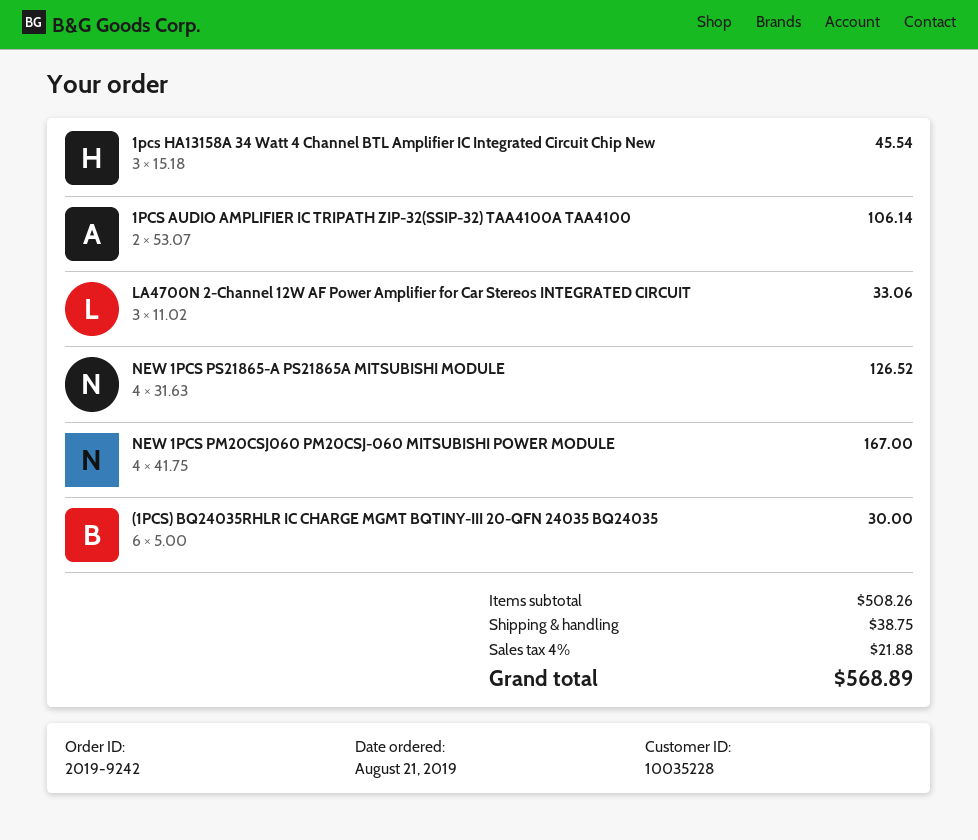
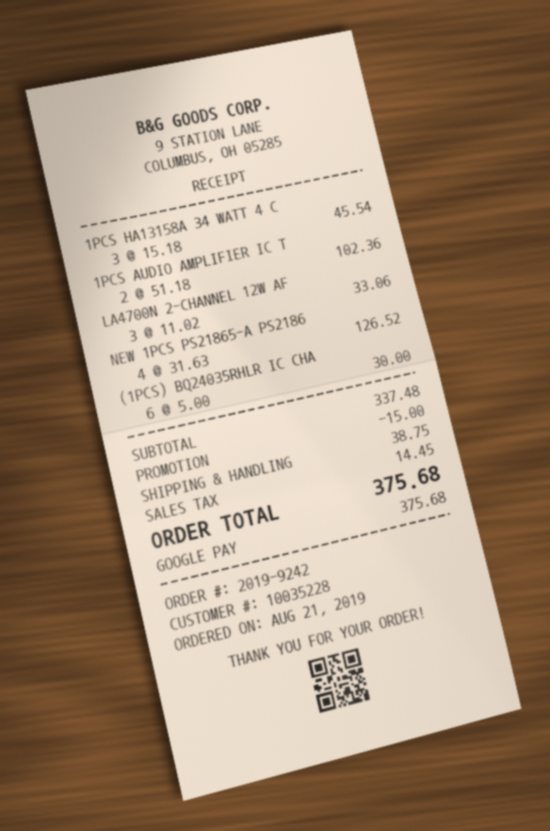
1PCS AUDIO AMPLIFIER IC TRIPATH ZIP-32(SSIP-32) TAA4100A TAA4100: 2 x 53.07 = 106.14 -> 2 x 51.18 = 102.36
NEW 1PCS PM20CSJ060 PM20CSJ-060 MITSUBISHI POWER MODULE: 4 x 41.75 = 167.00 -> none
subtotal: 508.26 -> 337.48
discount: none -> 15.00
tax: 21.88 -> 14.45
total: 568.89 -> 375.68

